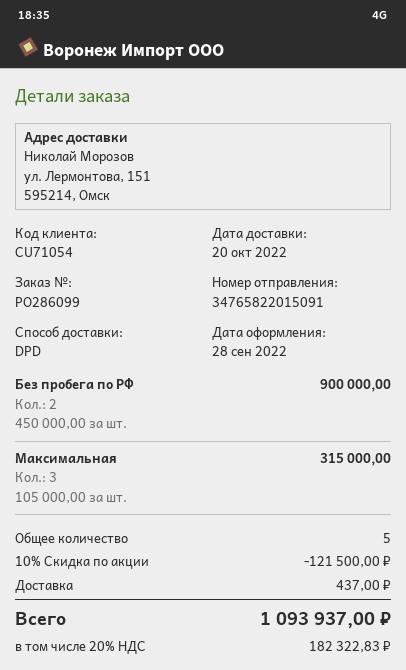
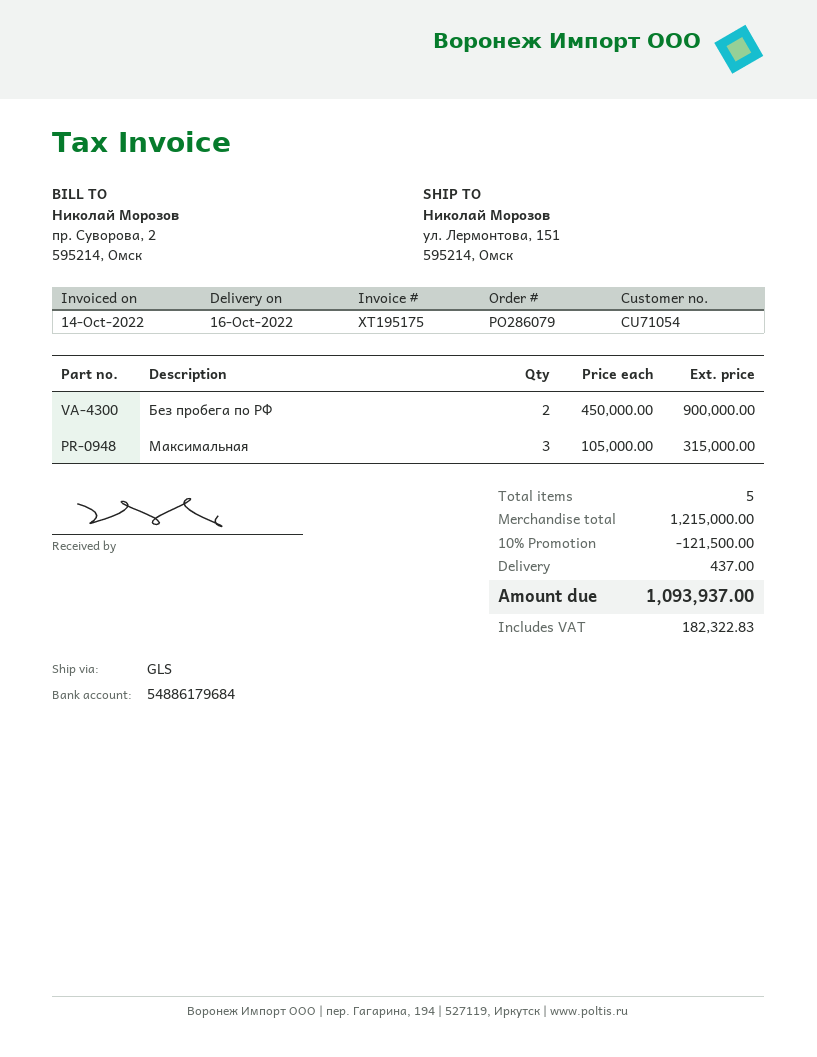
order number: PO286099 -> PO286079
delivery date: 2022-10-20 -> 2022-10-16
shipping method: DPD -> GLS

